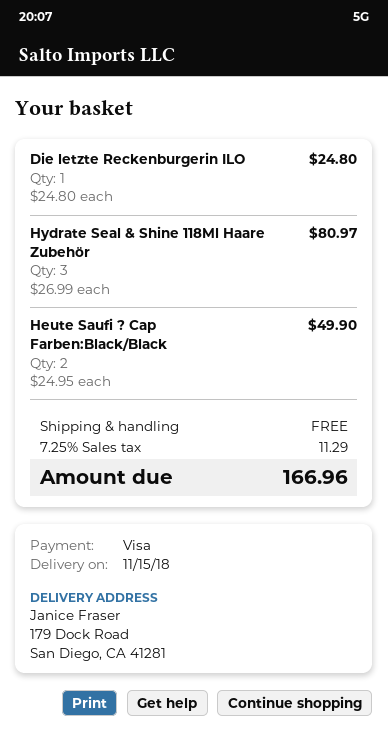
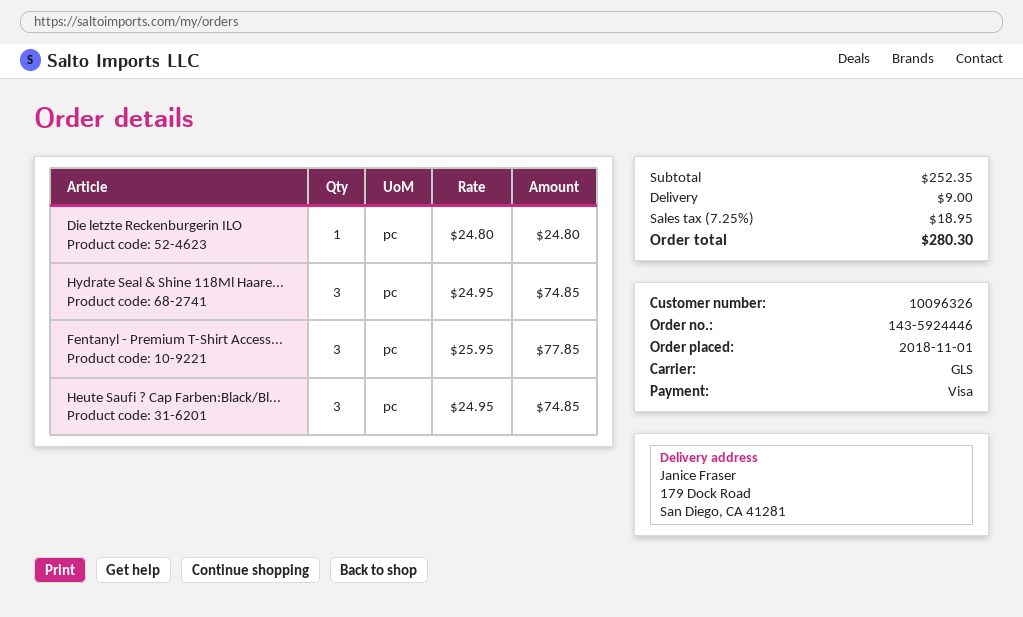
Hydrate Seal & Shine 118Ml Haare Zubehör: 3 x 26.99 = 80.97 -> 3 x 24.95 = 74.85
Heute Saufi ? Cap Farben:Black/Black: 2 x 24.95 = 49.90 -> 3 x 24.95 = 74.85
Fentanyl - Premium T-Shirt Access...: none -> 3 x 25.95 = 77.85
shipping: 0.00 -> 9.00
tax: 7.25% = 11.29 -> 7.25% = 18.95
total: 166.96 -> 280.30

